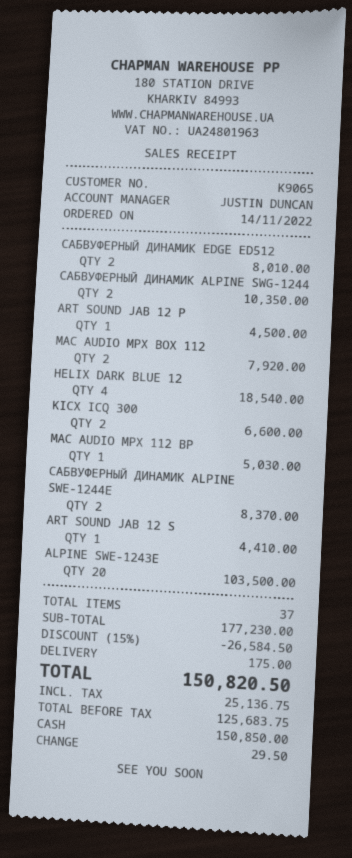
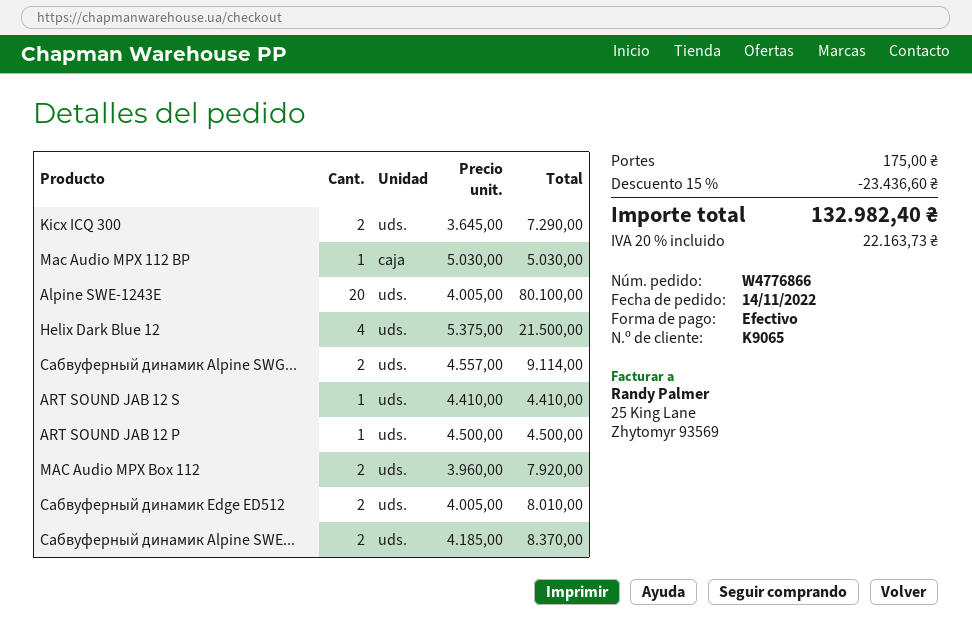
САБВУФЕРНЫЙ ДИНАМИК ALPINE SWG-1244: 2 for 10350.00 -> 2 for 9114.00
HELIX DARK BLUE 12: 4 for 18540.00 -> 4 for 21500.00
KICX ICQ 300: 2 for 6600.00 -> 2 for 7290.00
ALPINE SWE-1243E: 20 for 103500.00 -> 20 for 80100.00
discount: 15% = 26584.50 -> 15% = 23436.60
tax: 25136.75 -> 22163.73
total: 150820.50 -> 132982.40

